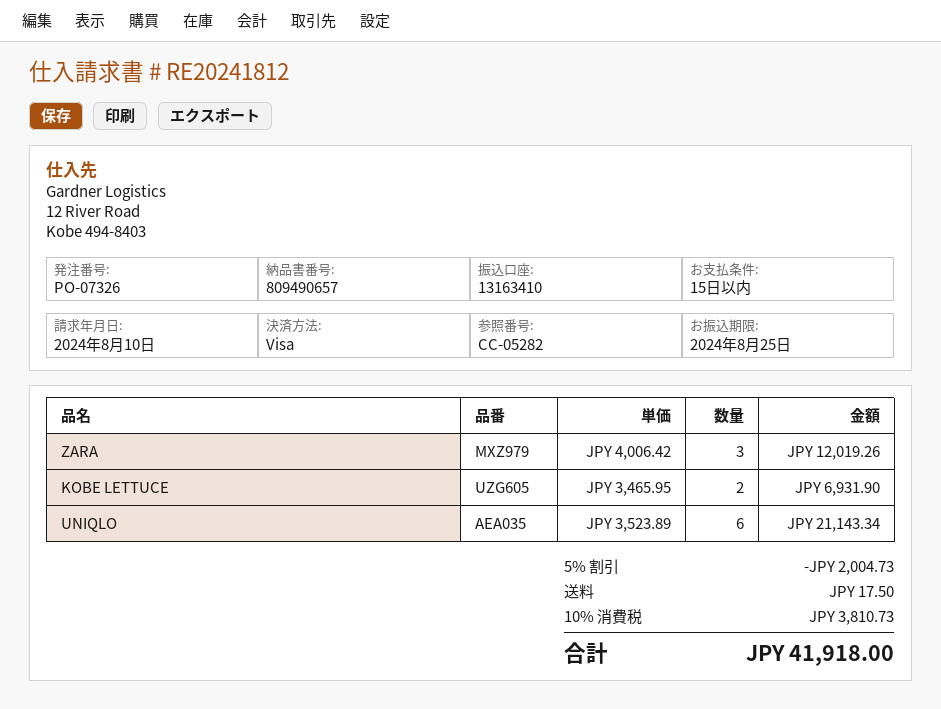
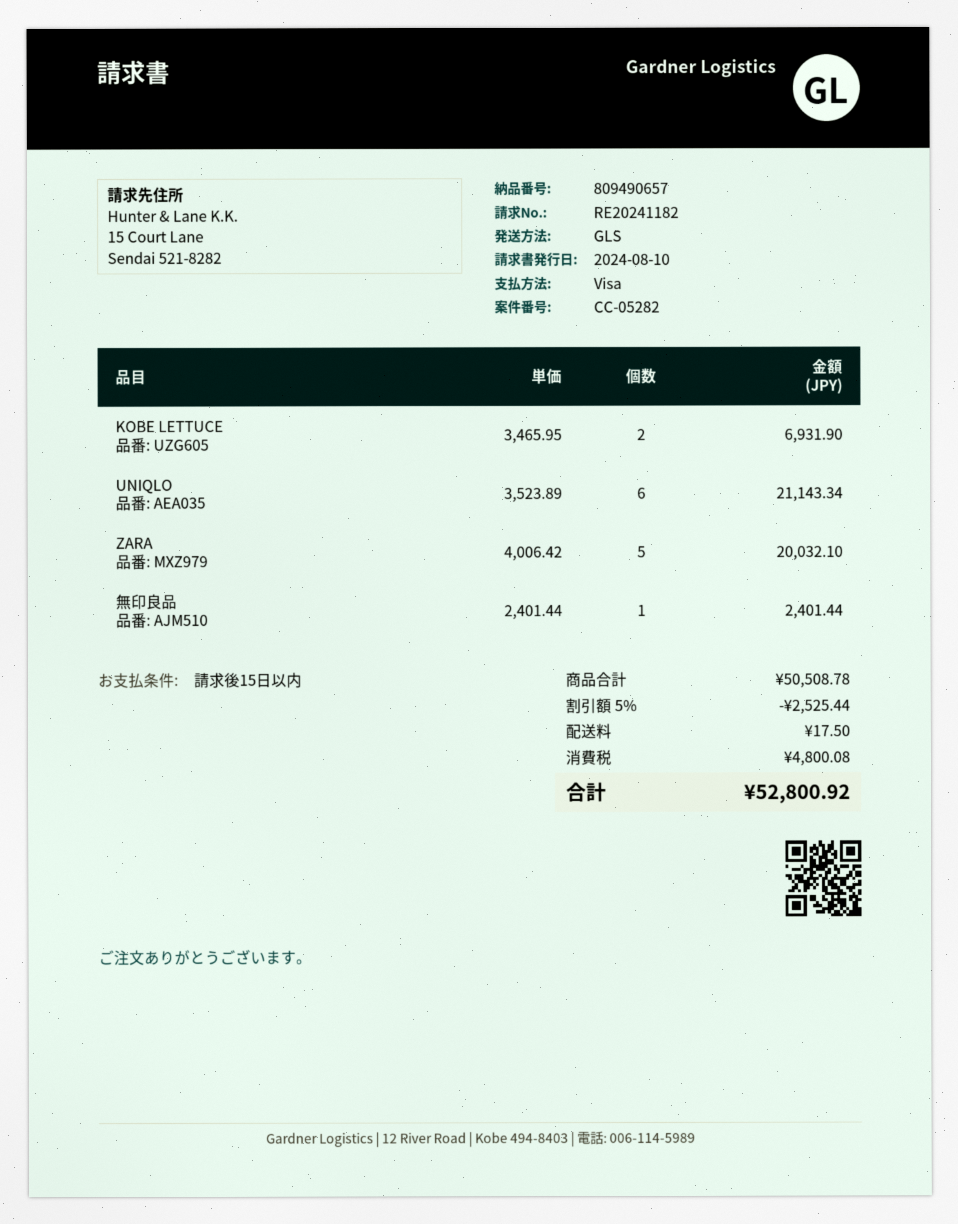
invoice number: RE20241812 -> RE20241182
ZARA: 3 x 4006.42 = 12019.26 -> 5 x 4006.42 = 20032.10
無印良品: none -> 1 x 2401.44 = 2401.44
discount: 5% = 2004.73 -> 5% = 2525.44
tax: 3810.73 -> 4800.08
total: 41918.00 -> 52800.92

